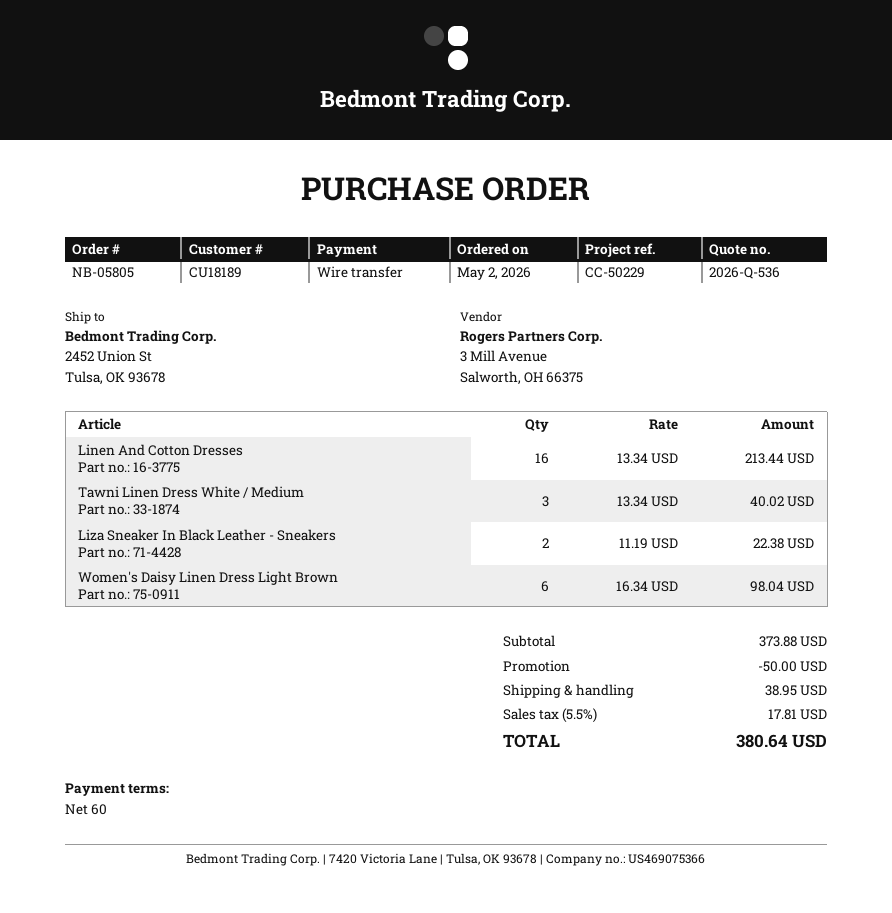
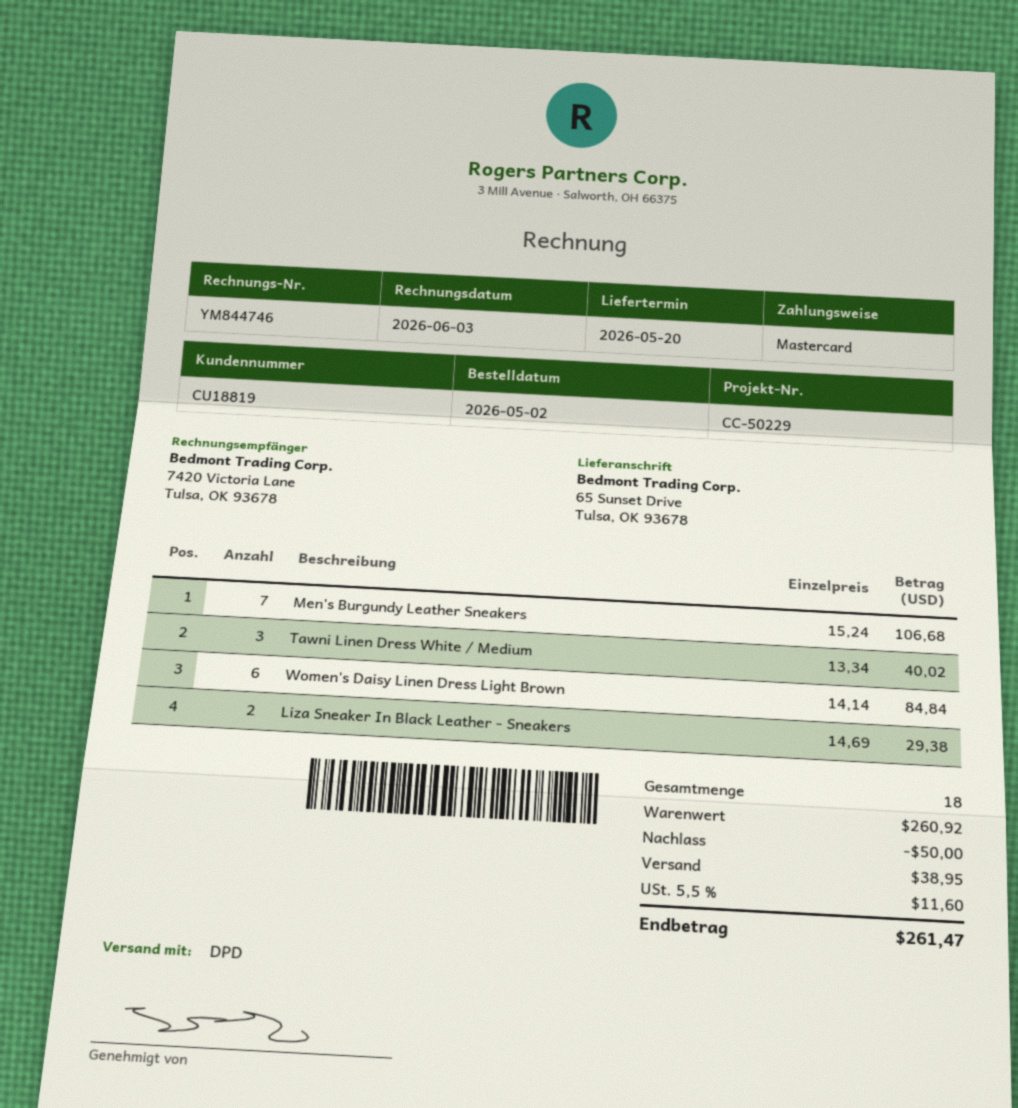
customer number: CU18189 -> CU18819
payment method: bank transfer -> Mastercard
ship to: 2452 Union St, Tulsa, OK 93678 -> 65 Sunset Drive, Tulsa, OK 93678
Linen And Cotton Dresses: 16 x 13.34 = 213.44 -> none
Liza Sneaker In Black Leather - Sneakers: 2 x 11.19 = 22.38 -> 2 x 14.69 = 29.38
Women's Daisy Linen Dress Light Brown: 6 x 16.34 = 98.04 -> 6 x 14.14 = 84.84
Men's Burgundy Leather Sneakers: none -> 7 x 15.24 = 106.68
subtotal: 373.88 -> 260.92
tax: 5.5% = 17.81 -> 5.5% = 11.60
total: 380.64 -> 261.47

